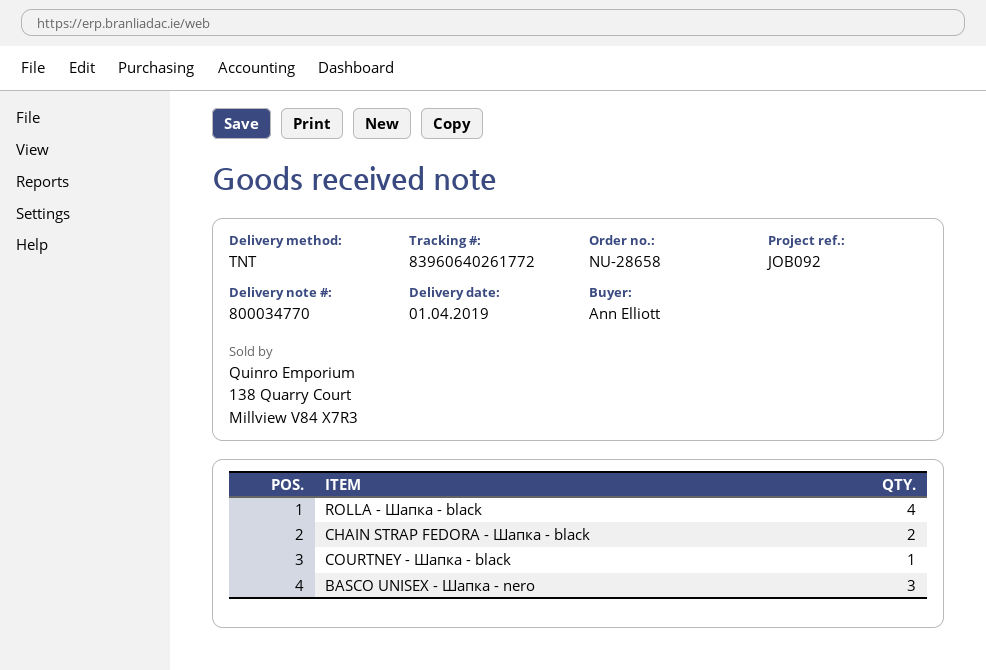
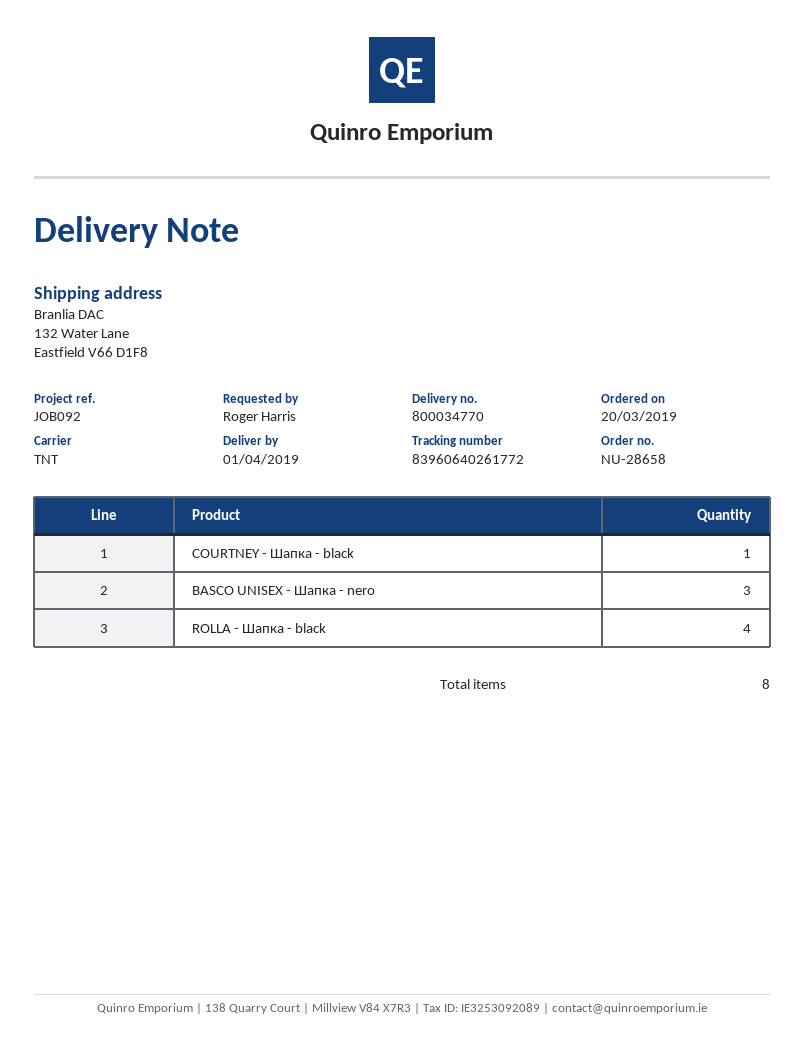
ordered by: Ann Elliott -> Roger Harris
CHAIN STRAP FEDORA - Шапка - black: 2 -> none

